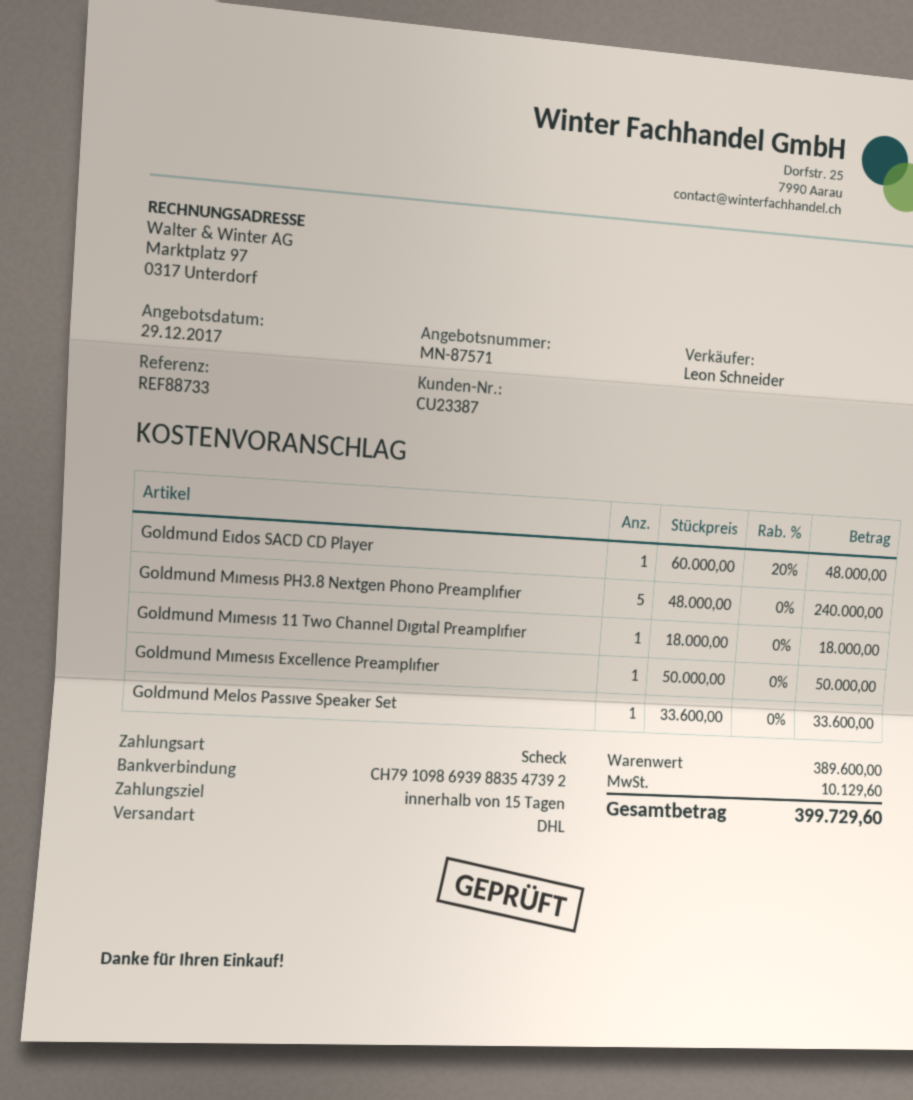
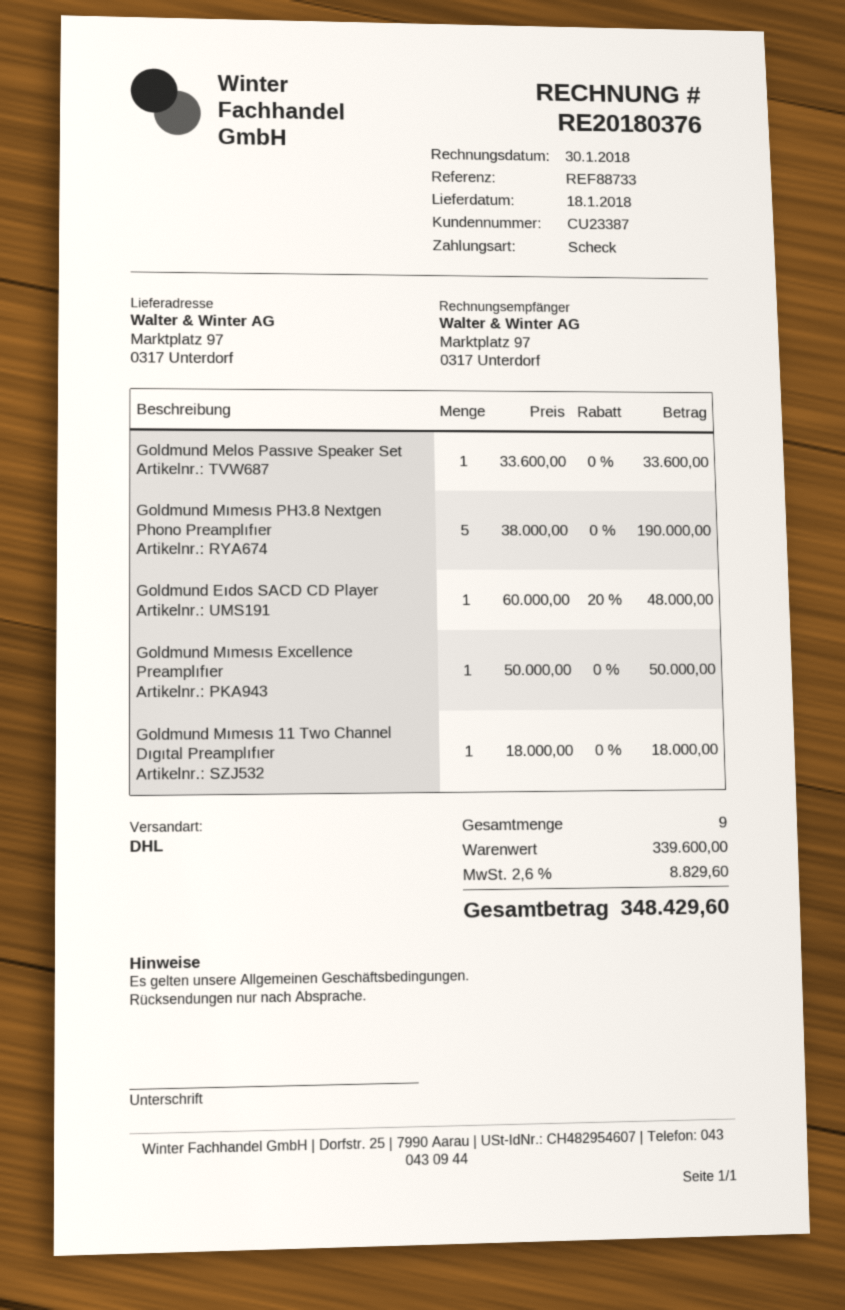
Goldmund Mımesıs PH3.8 Nextgen Phono Preamplıfıer: 5 x 48000.00 = 240000.00 -> 5 x 38000.00 = 190000.00
subtotal: 389600.00 -> 339600.00
tax: 10129.60 -> 8829.60
total: 399729.60 -> 348429.60

